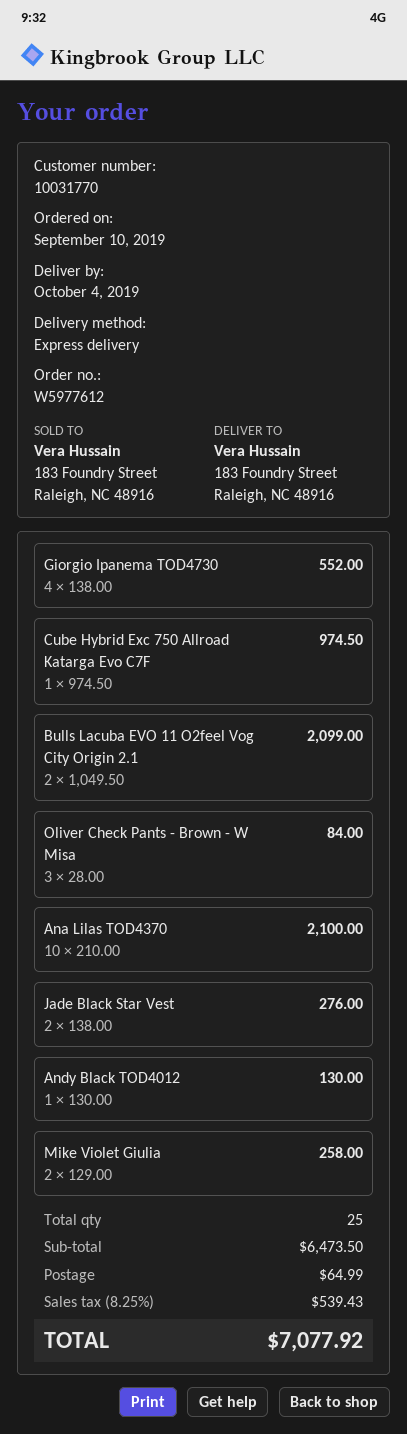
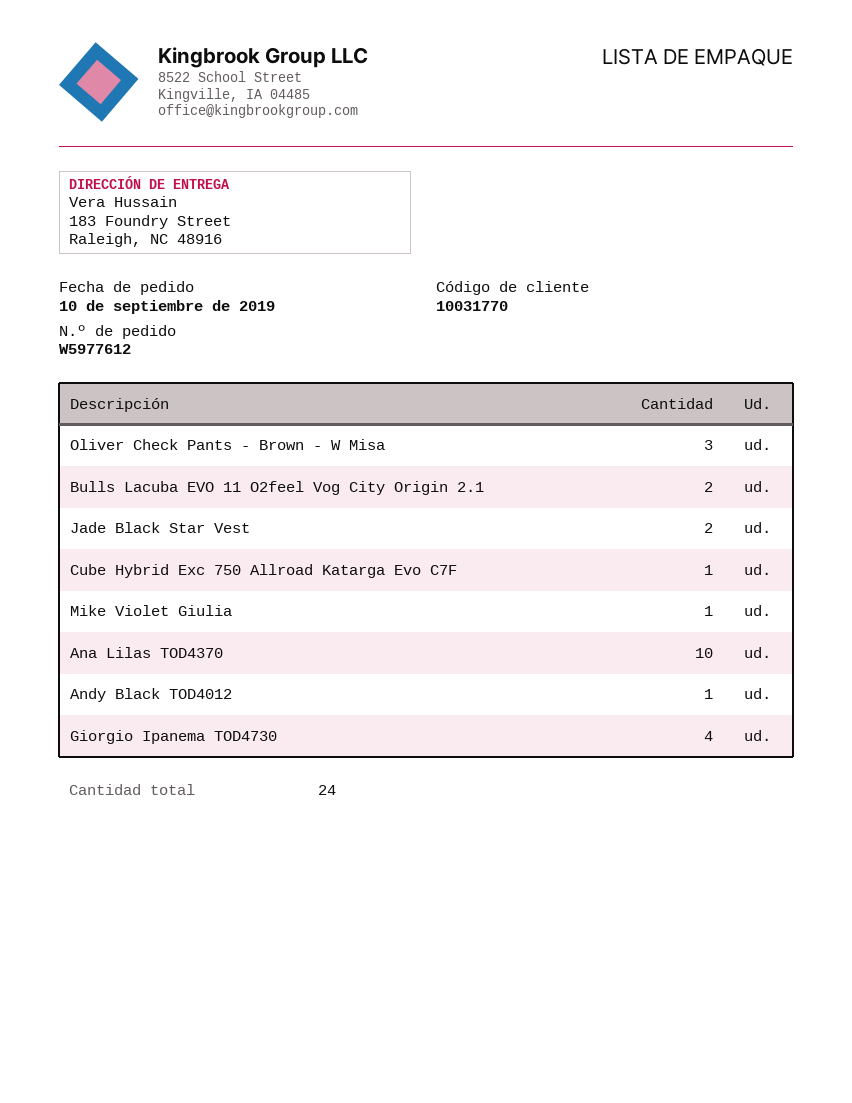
Mike Violet Giulia: 2 -> 1
total quantity: 25 -> 24

